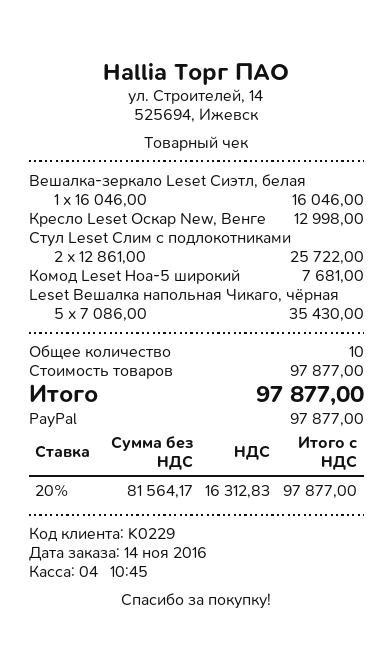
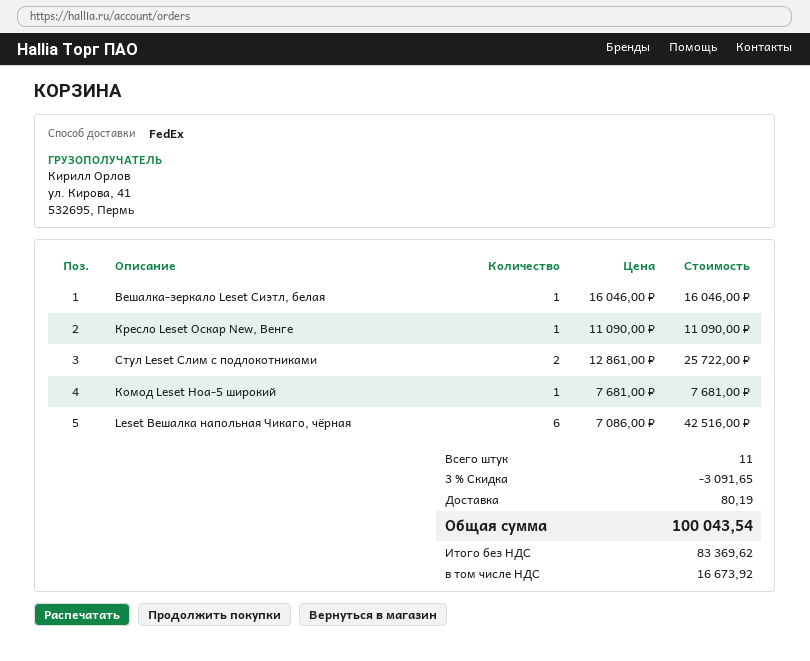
Кресло Leset Оскар New, Венге: 1 x 12998.00 = 12998.00 -> 1 x 11090.00 = 11090.00
Leset Вешалка напольная Чикаго, чёрная: 5 x 7086.00 = 35430.00 -> 6 x 7086.00 = 42516.00
total quantity: 10 -> 11
discount: none -> 3% = 3091.65
shipping: none -> 80.19
net: 81564.17 -> 83369.62
tax: 16312.83 -> 16673.92
total: 97877.00 -> 100043.54

